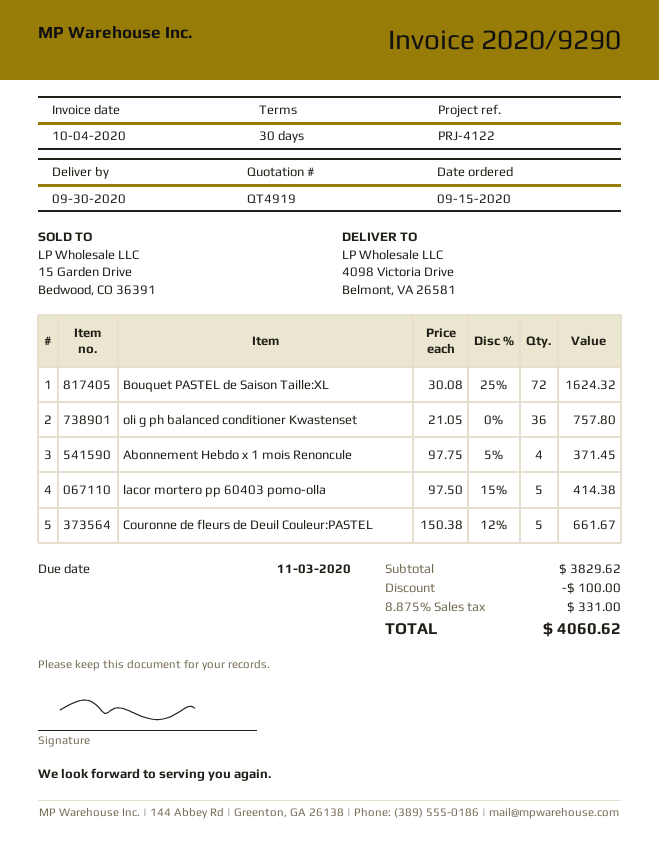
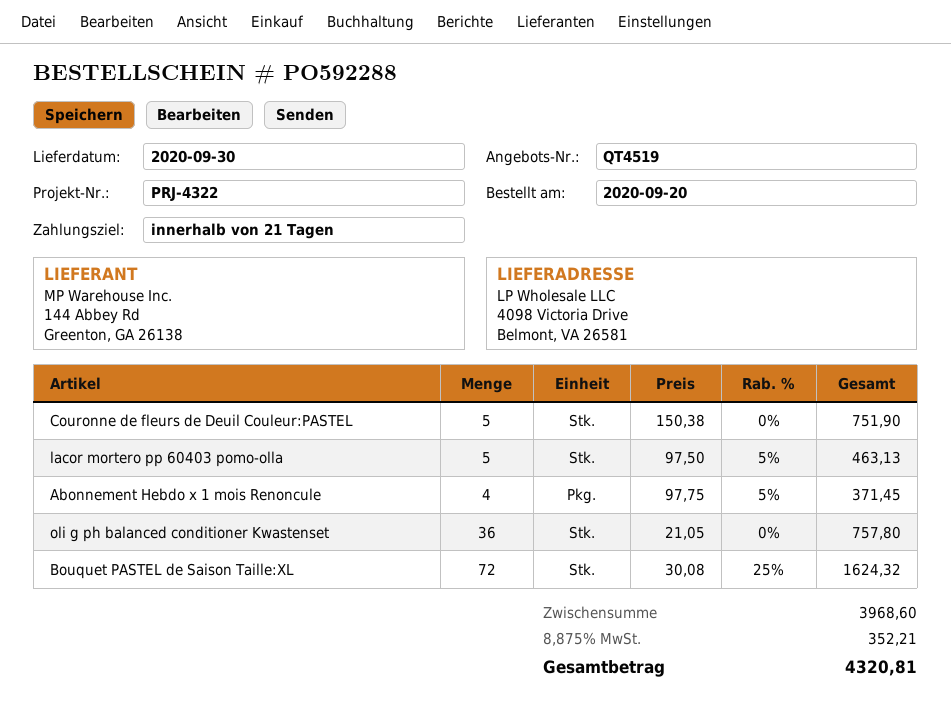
quote number: QT4919 -> QT4519
order date: 2020-09-15 -> 2020-09-20
payment terms: 30 days -> 21 days
reference: PRJ-4122 -> PRJ-4322
lacor mortero pp 60403 pomo-olla: 5 x 97.50 - 15% = 414.38 -> 5 x 97.50 - 5% = 463.13
Couronne de fleurs de Deuil Couleur:PASTEL: 5 x 150.38 - 12% = 661.67 -> 5 x 150.38 = 751.90
subtotal: 3829.62 -> 3968.60
discount: 100.00 -> none
tax: 8.875% = 331.00 -> 8.875% = 352.21
total: 4060.62 -> 4320.81

